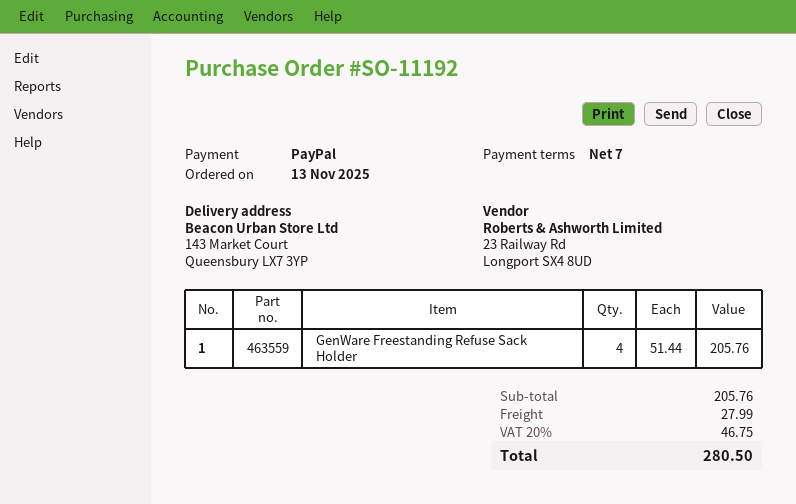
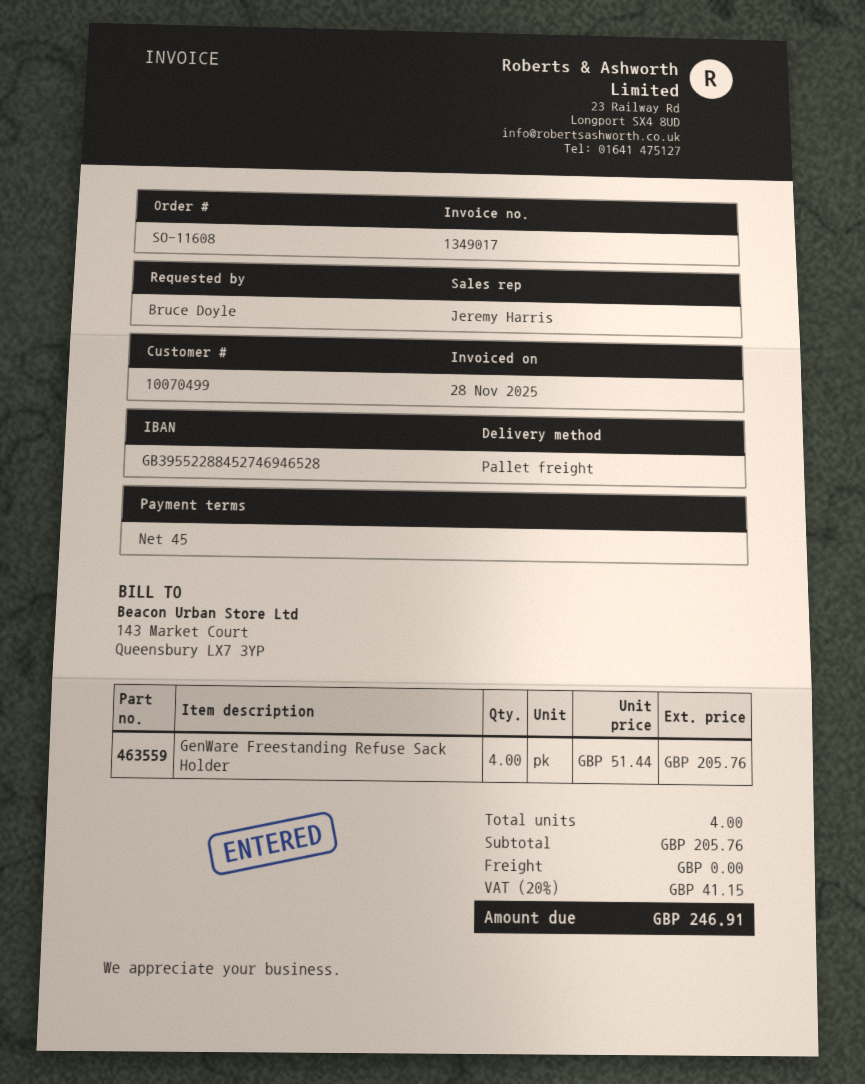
order number: SO-11192 -> SO-11608
payment terms: 7 days -> 45 days
shipping: 27.99 -> 0.00
tax: 20% = 46.75 -> 20% = 41.15
total: 280.50 -> 246.91

